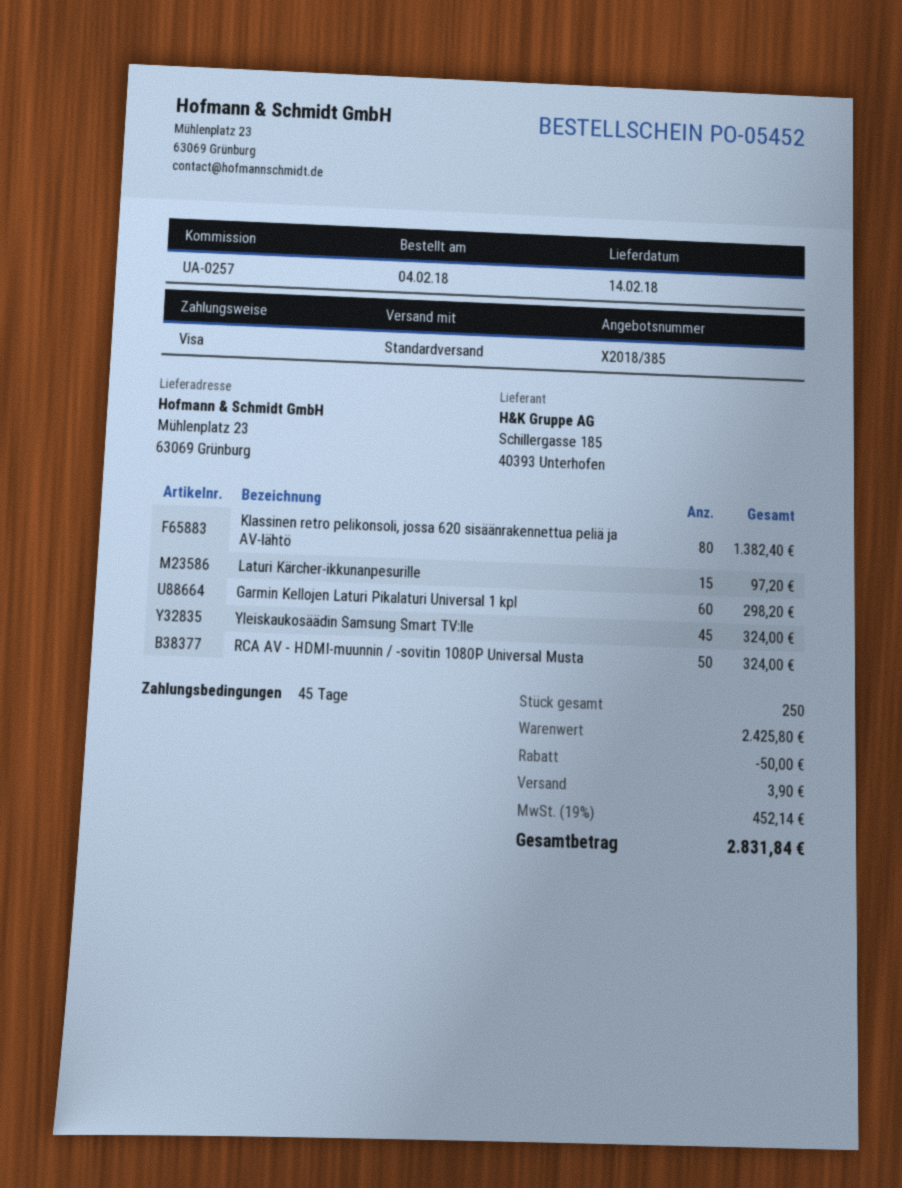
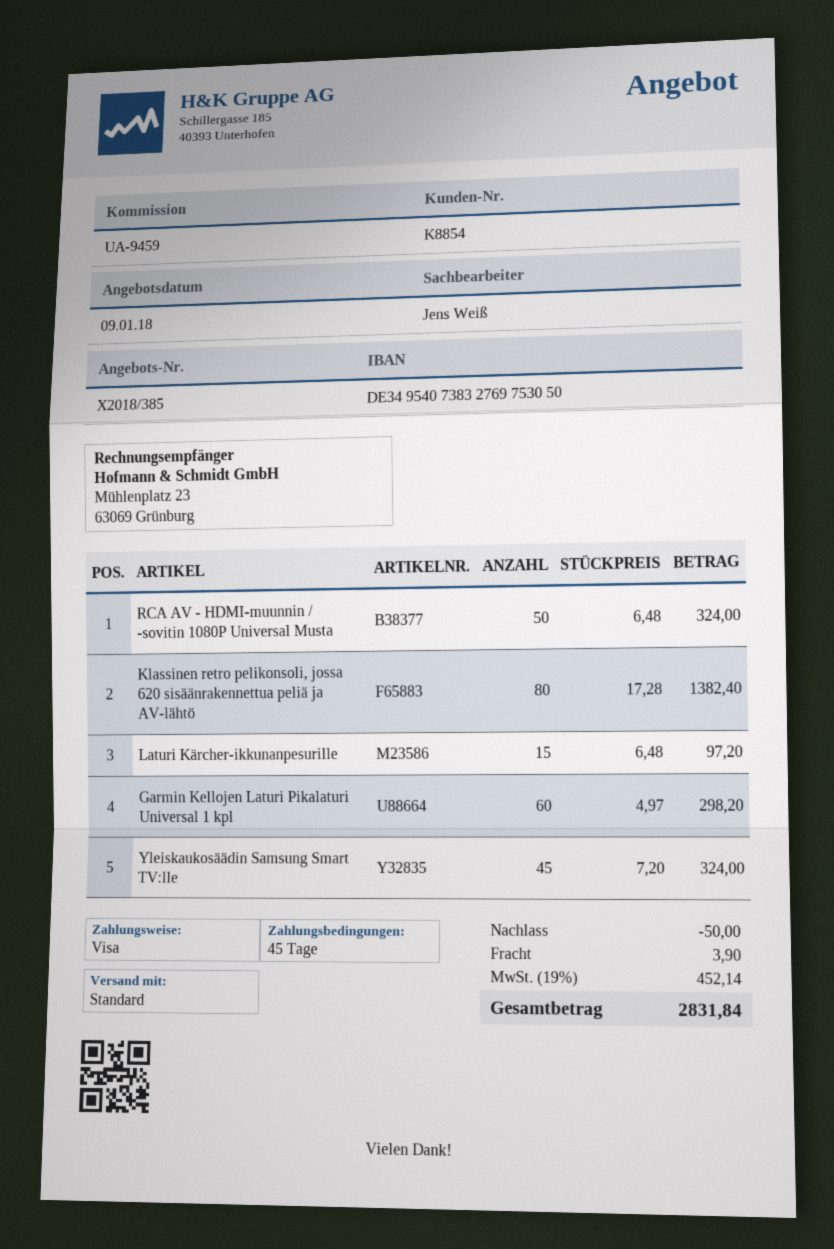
reference: UA-0257 -> UA-9459

